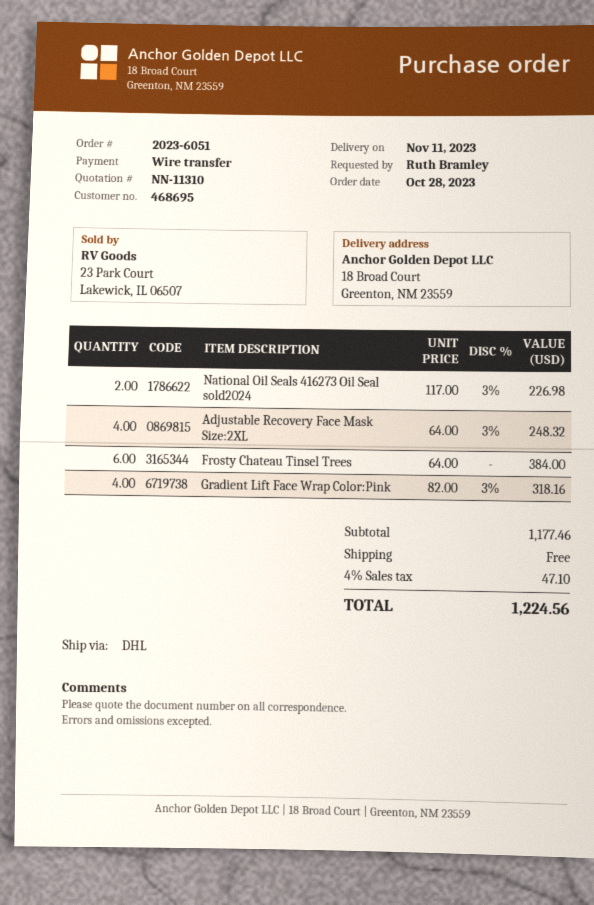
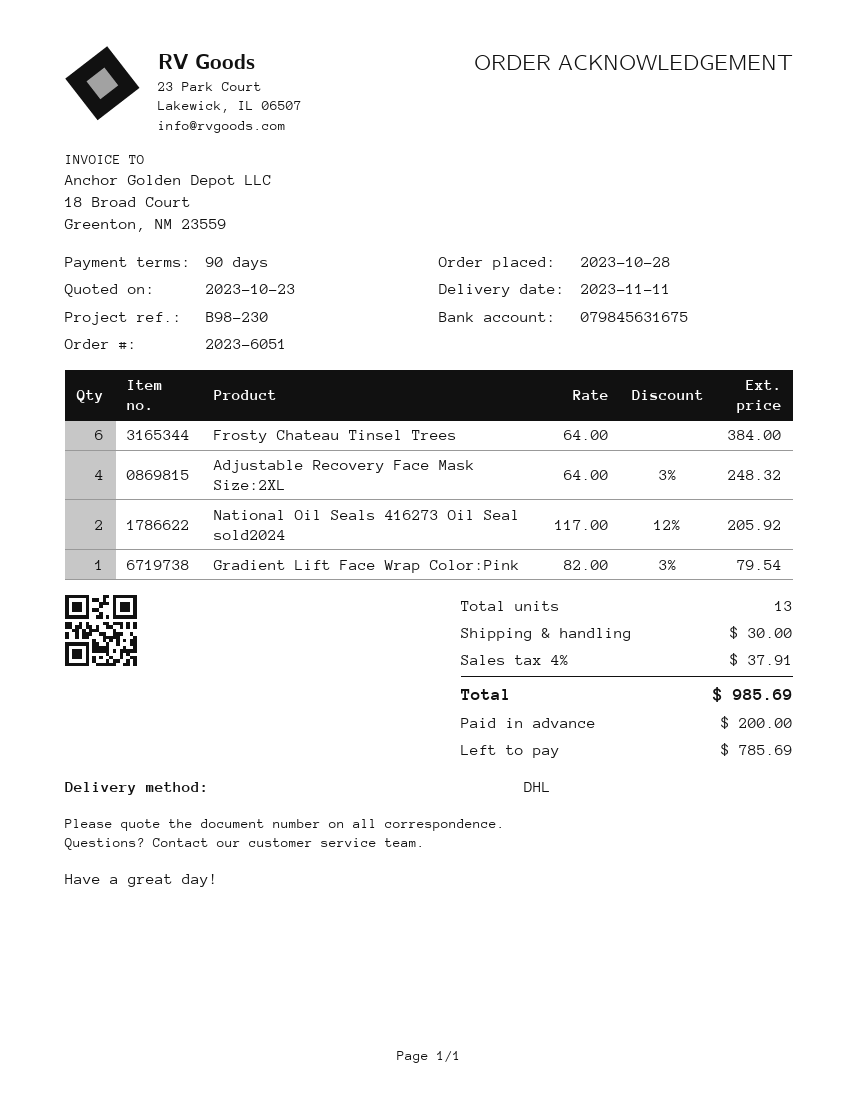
National Oil Seals 416273 Oil Seal sold2024: 2 x 117.00 - 3% = 226.98 -> 2 x 117.00 - 12% = 205.92
Gradient Lift Face Wrap Color:Pink: 4 x 82.00 - 3% = 318.16 -> 1 x 82.00 - 3% = 79.54
shipping: 0.00 -> 30.00
tax: 4% = 47.10 -> 4% = 37.91
total: 1224.56 -> 985.69

